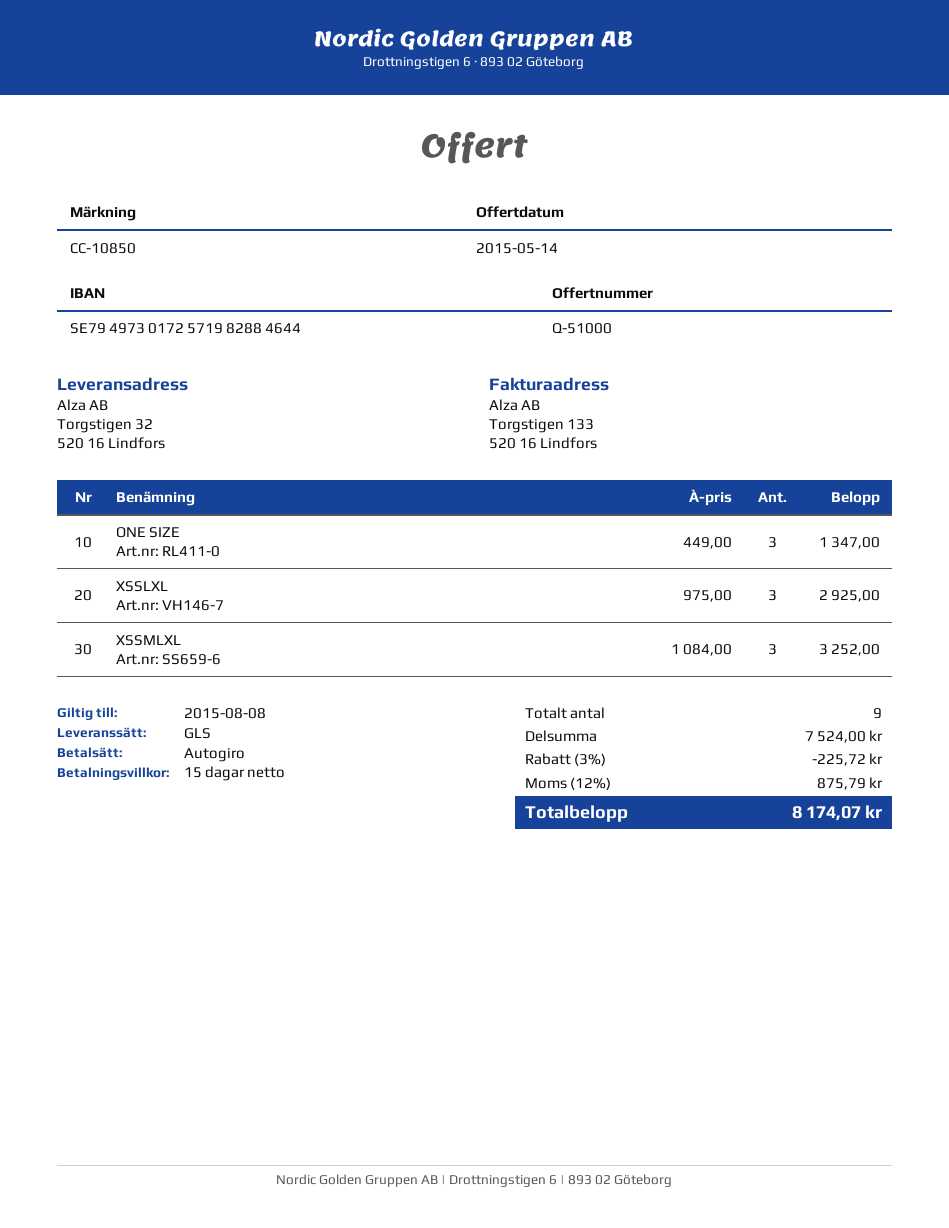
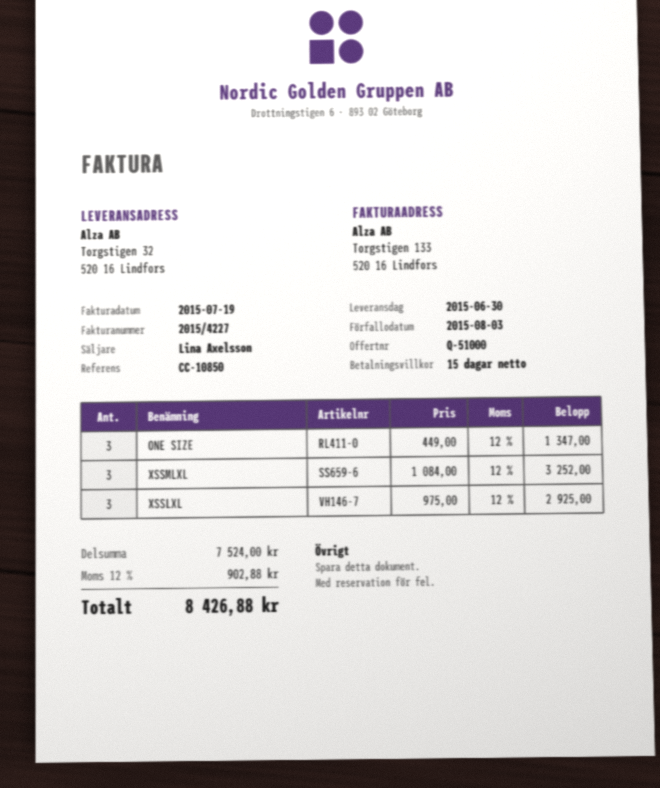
discount: 3% = 225.72 -> none
tax: 12% = 875.79 -> 12% = 902.88
total: 8174.07 -> 8426.88

